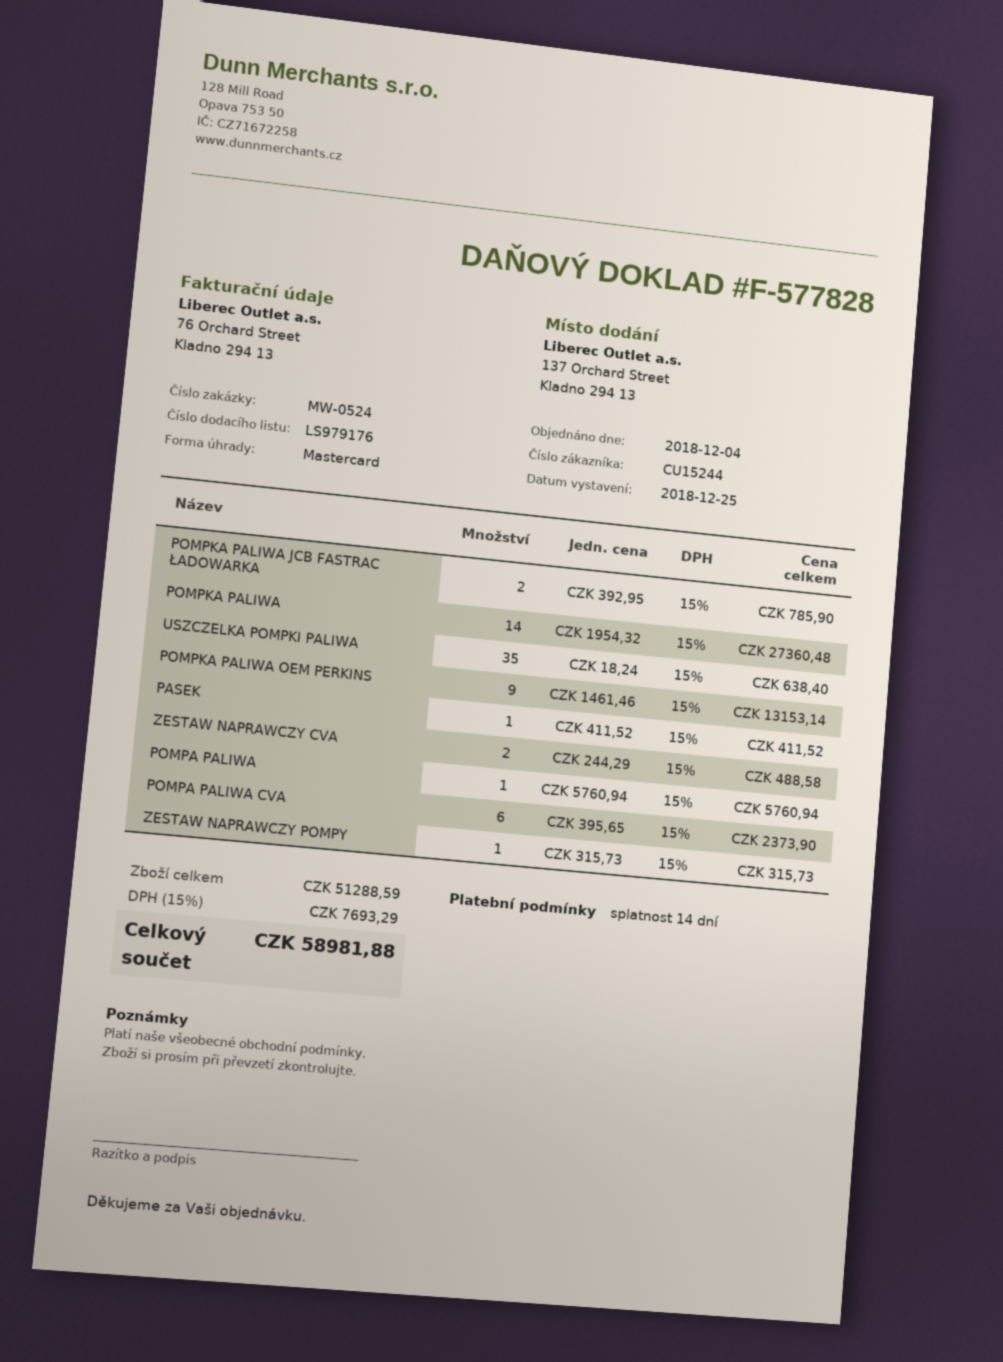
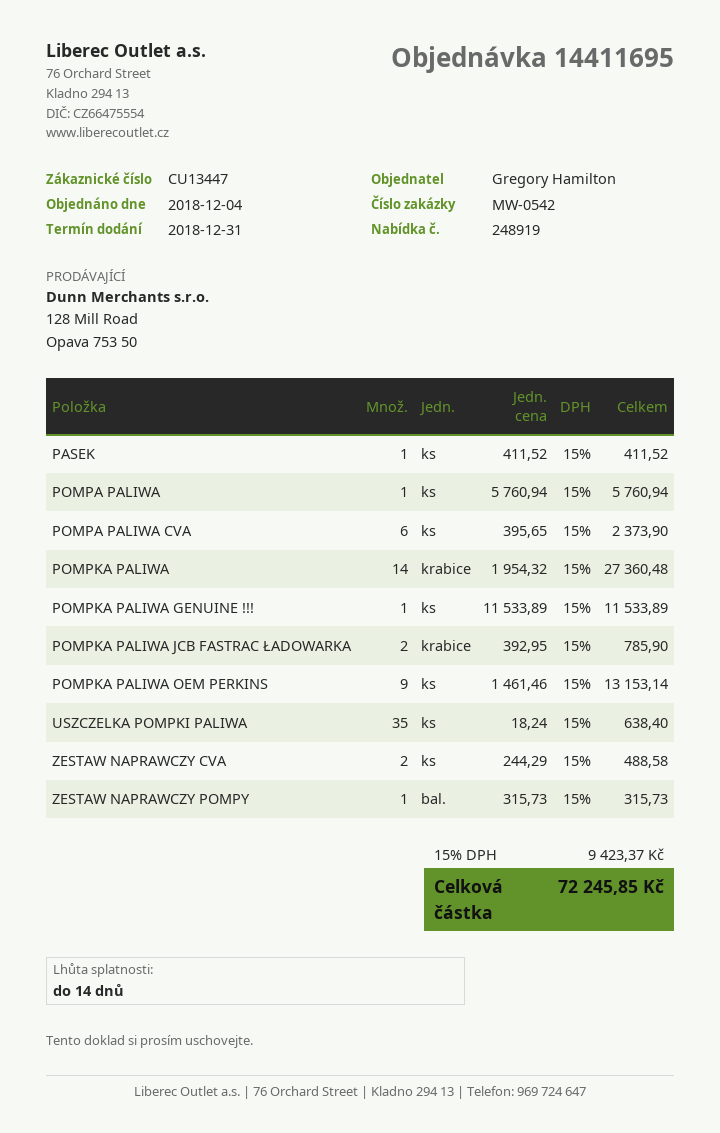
customer number: CU15244 -> CU13447
reference: MW-0524 -> MW-0542
POMPKA PALIWA GENUINE !!!: none -> 1 x 11533.89 = 11533.89
tax: 15% = 7693.29 -> 15% = 9423.37
total: 58981.88 -> 72245.85

